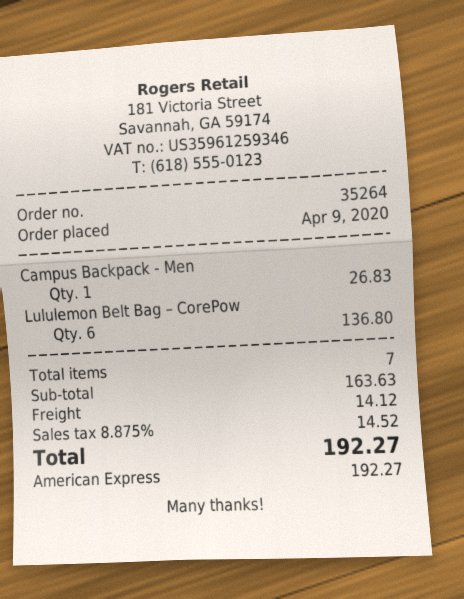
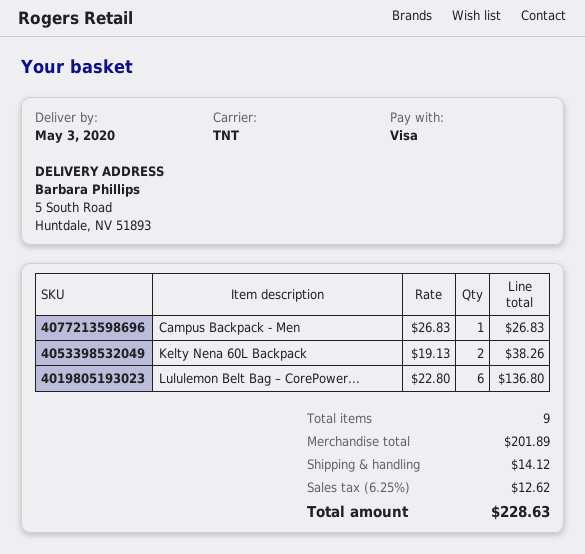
payment method: American Express -> Visa
Kelty Nena 60L Backpack: none -> 2 for 38.26
total quantity: 7 -> 9
subtotal: 163.63 -> 201.89
tax: 8.875% = 14.52 -> 6.25% = 12.62
total: 192.27 -> 228.63

